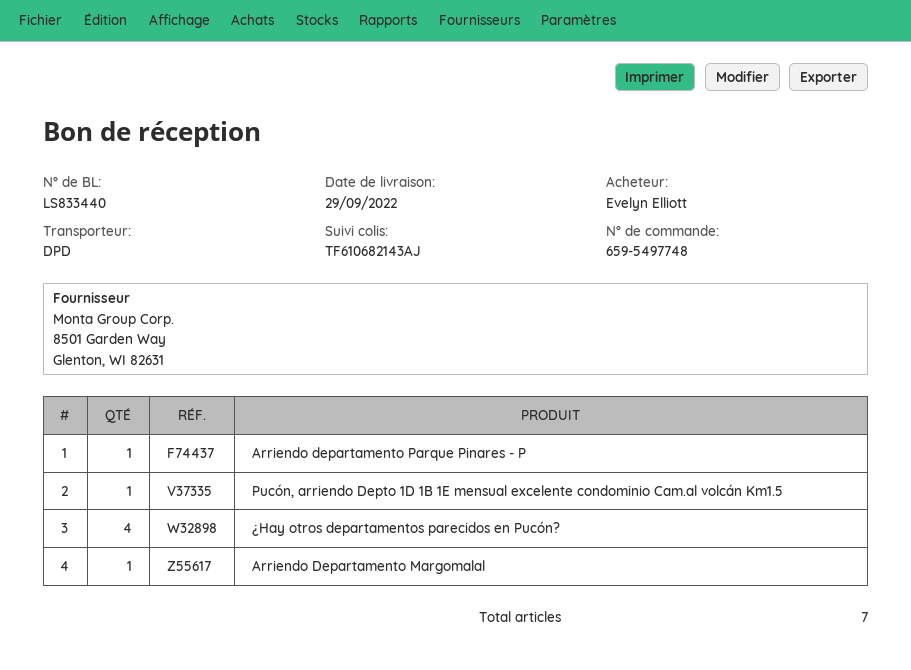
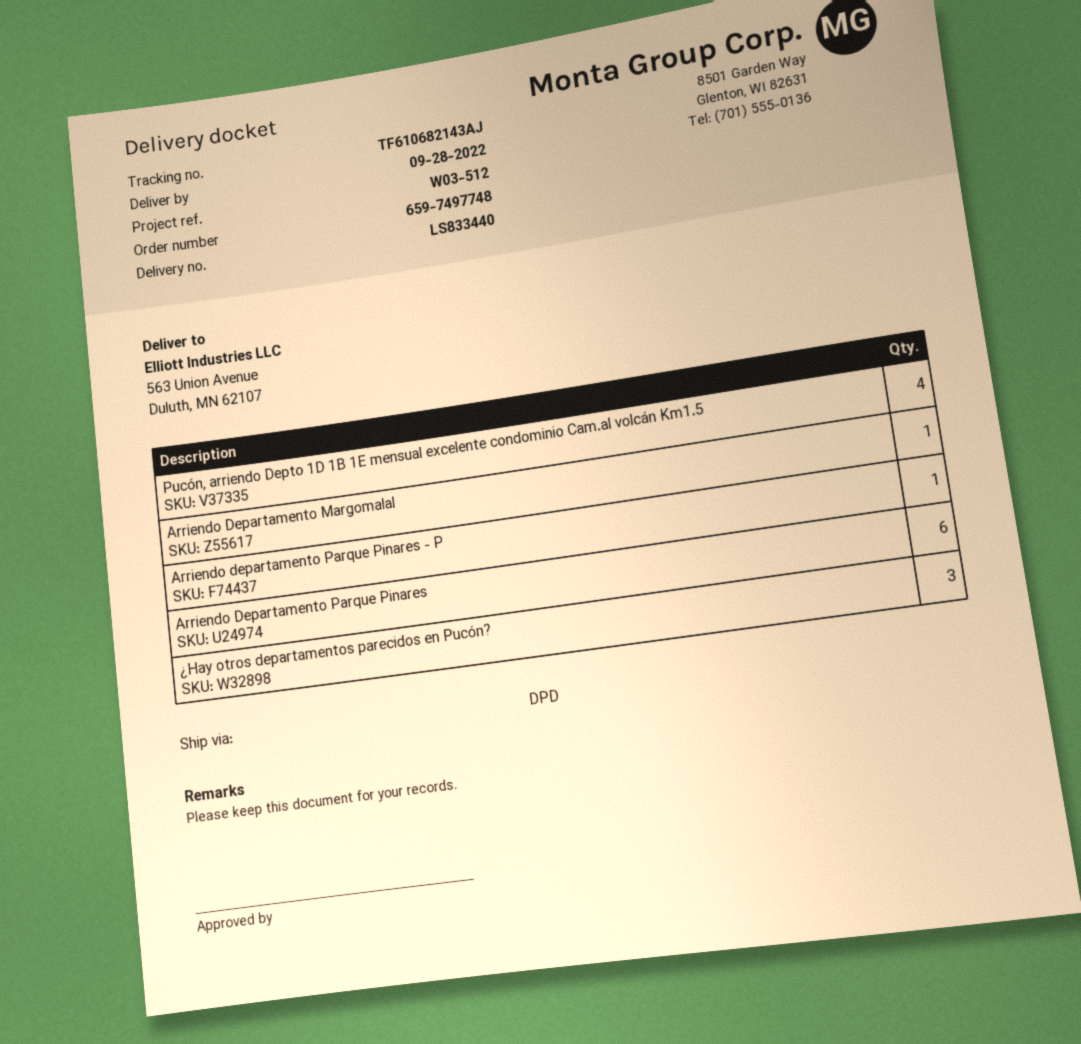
order number: 659-5497748 -> 659-7497748
delivery date: 2022-09-29 -> 2022-09-28
Pucón, arriendo Depto 1D 1B 1E mensual excelente condominio Cam.al volcán Km1.5: 1 -> 4
¿Hay otros departamentos parecidos en Pucón?: 4 -> 3
Arriendo Departamento Parque Pinares: none -> 6

